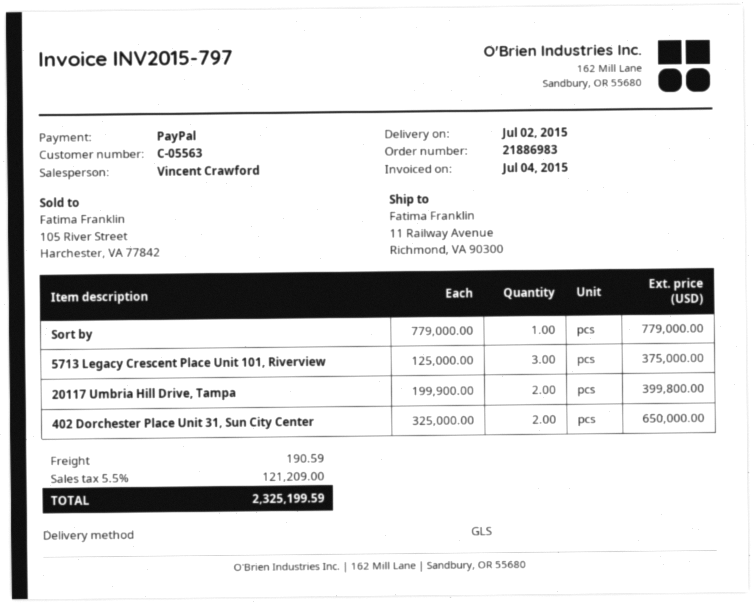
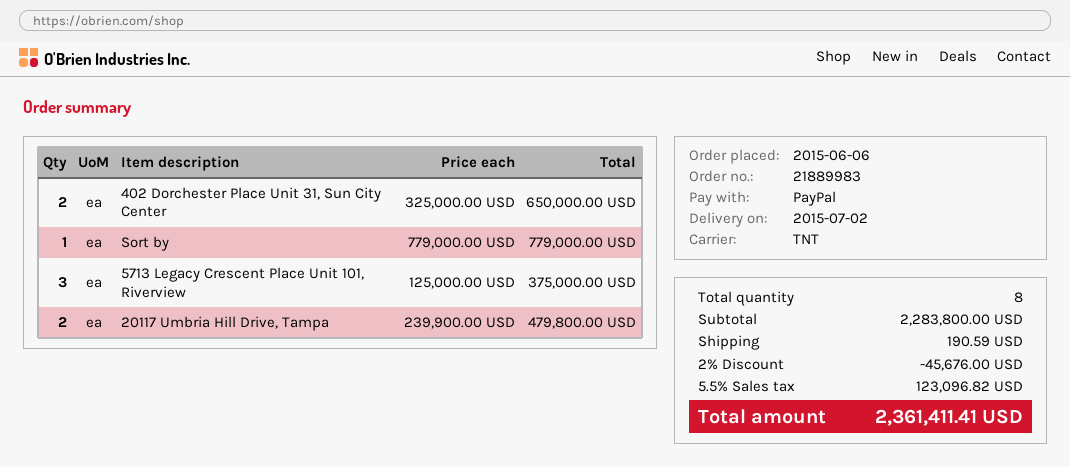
order number: 21886983 -> 21889983
shipping method: GLS -> TNT
20117 Umbria Hill Drive, Tampa: 2 x 199900.00 = 399800.00 -> 2 x 239900.00 = 479800.00
discount: none -> 2% = 45676.00
tax: 5.5% = 121209.00 -> 5.5% = 123096.82
total: 2325199.59 -> 2361411.41

